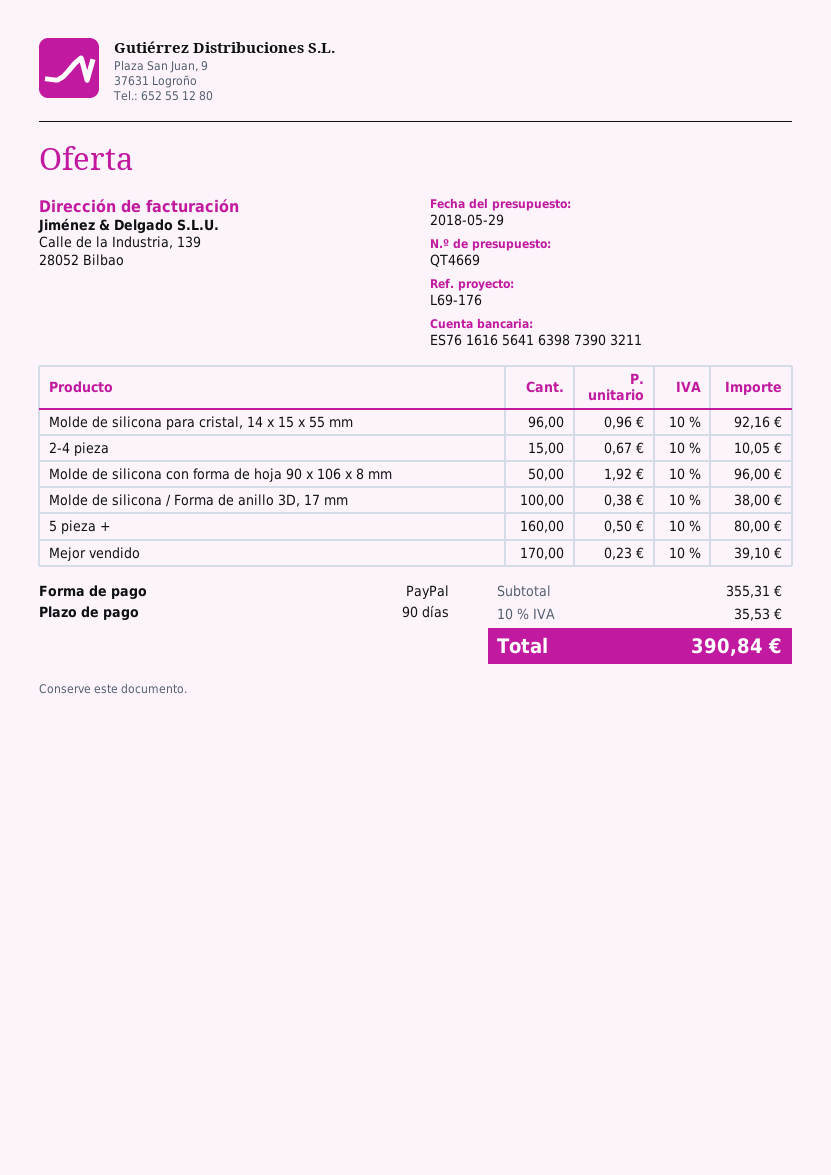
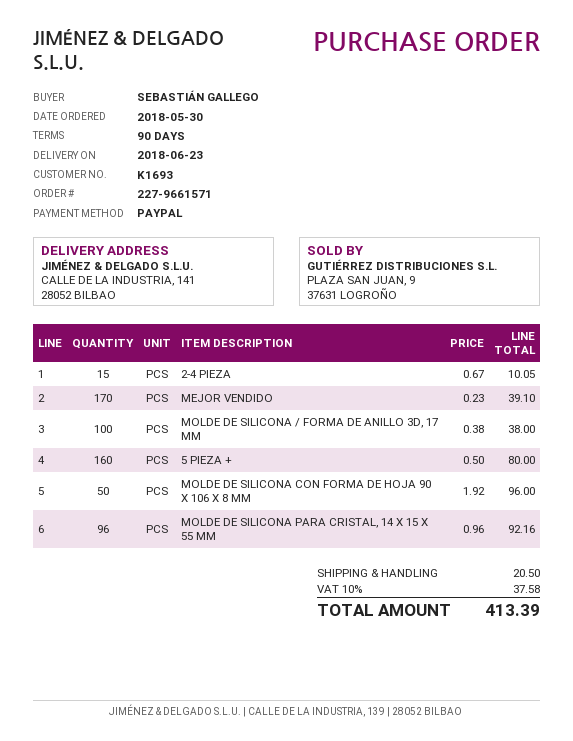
shipping: none -> 20.50
tax: 10% = 35.53 -> 10% = 37.58
total: 390.84 -> 413.39

